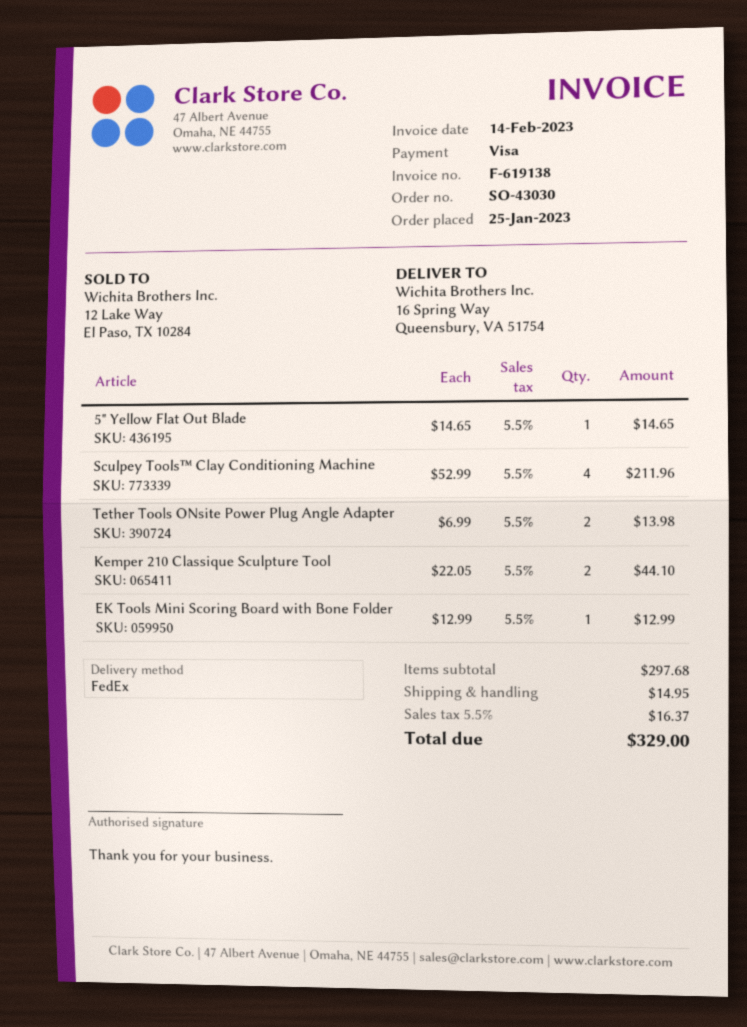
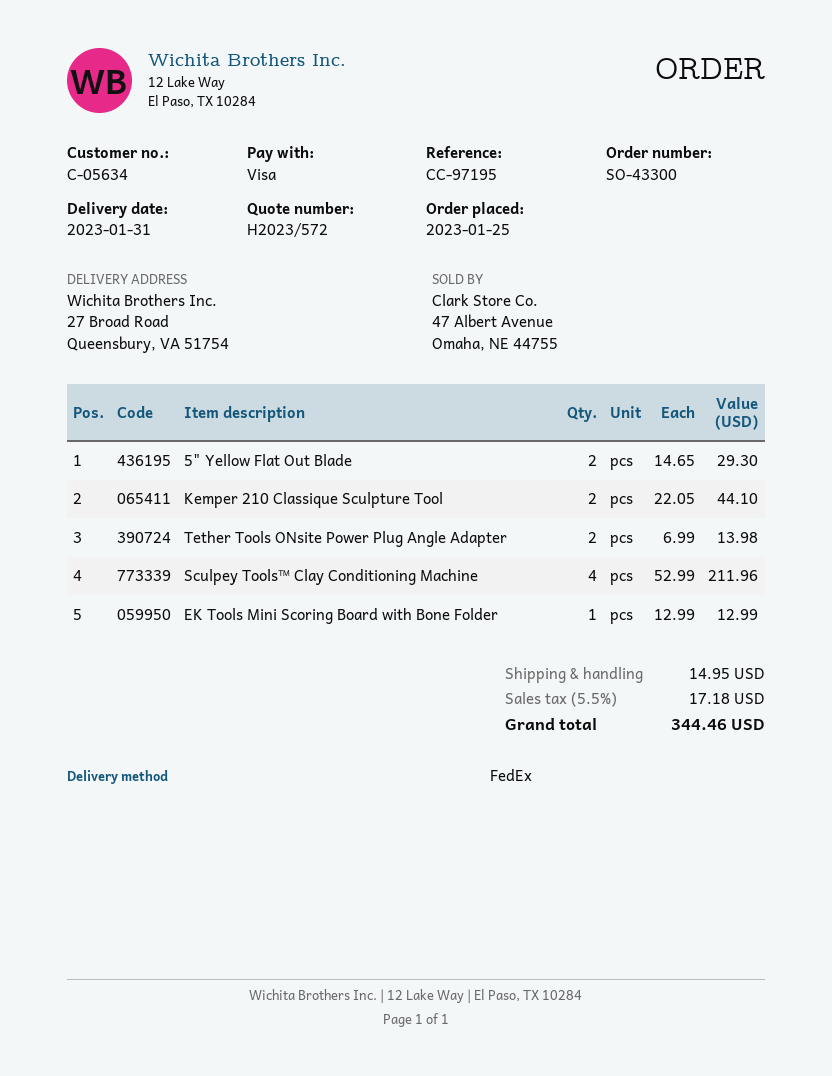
order number: SO-43030 -> SO-43300
ship to: 16 Spring Way, Queensbury, VA 51754 -> 27 Broad Road, Queensbury, VA 51754
5" Yellow Flat Out Blade: 1 x 14.65 = 14.65 -> 2 x 14.65 = 29.30
tax: 5.5% = 16.37 -> 5.5% = 17.18
total: 329.00 -> 344.46

